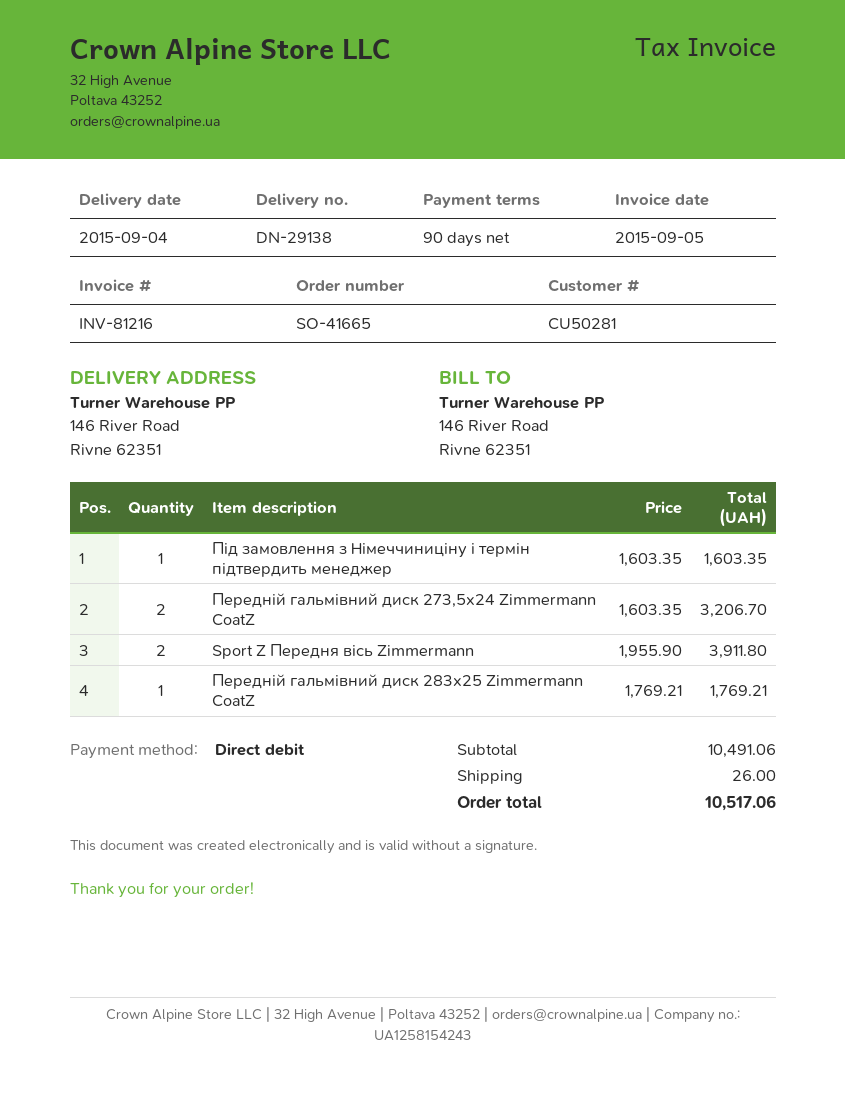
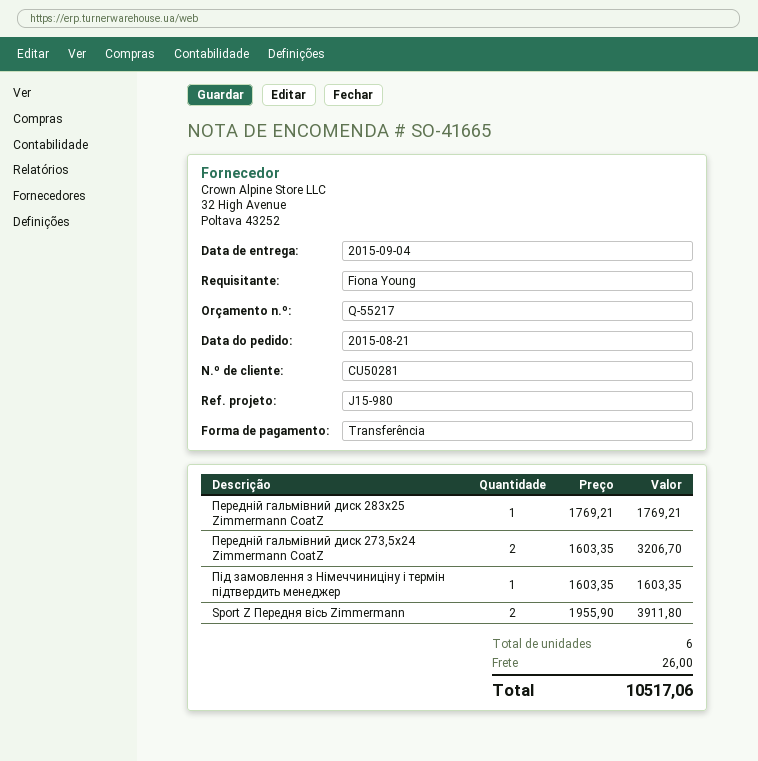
payment method: direct debit -> bank transfer

